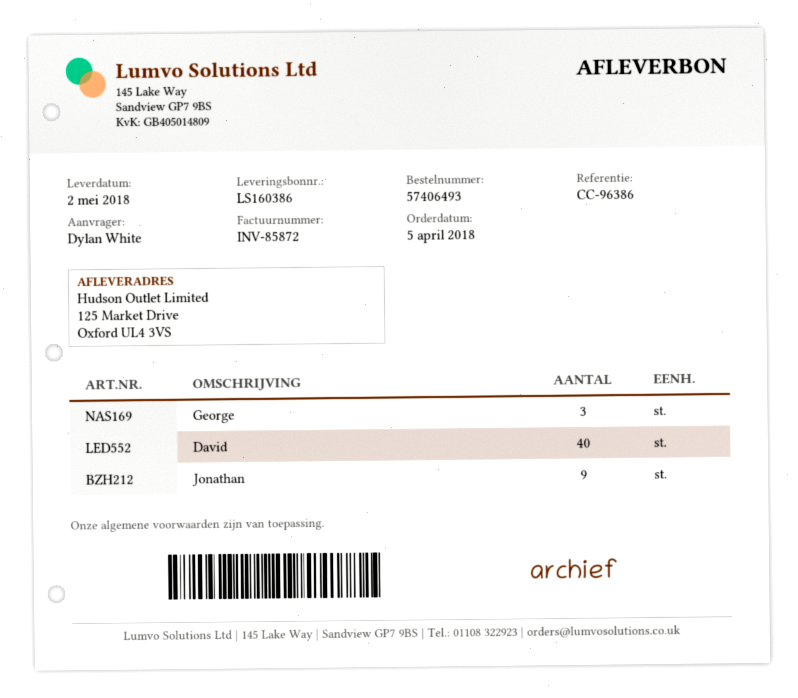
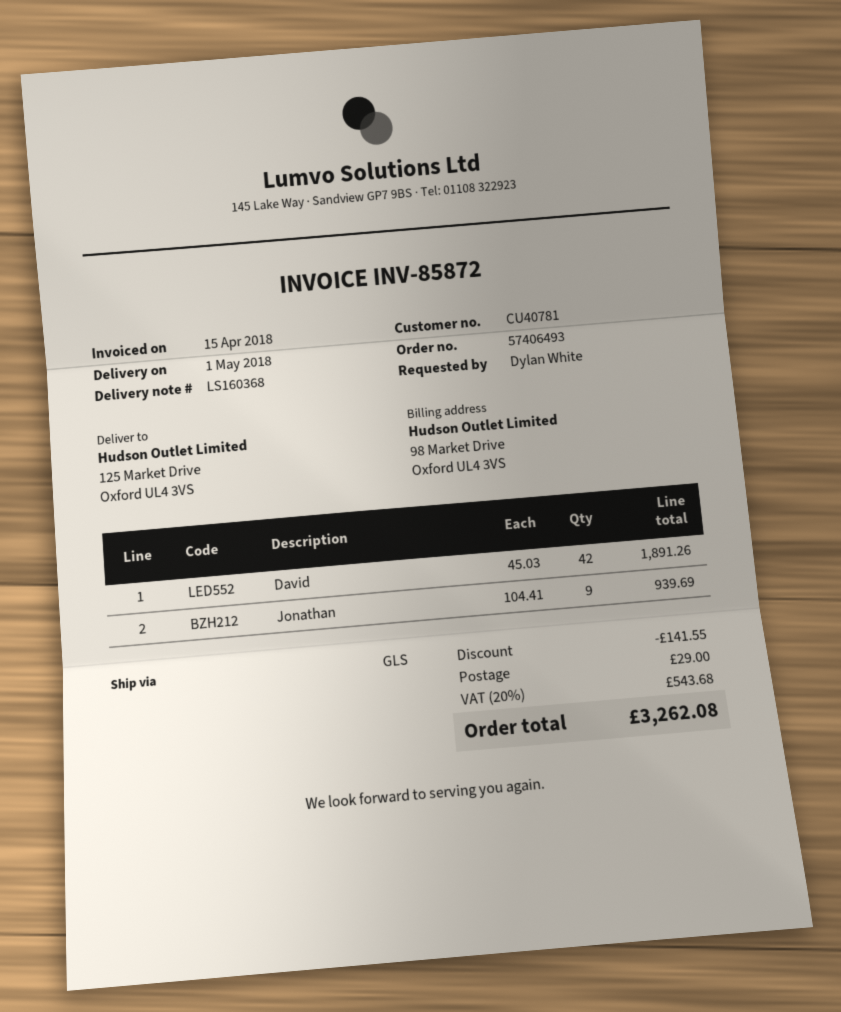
delivery note number: LS160386 -> LS160368
delivery date: 2018-05-02 -> 2018-05-01
George: 3 -> none
David: 40 -> 42

